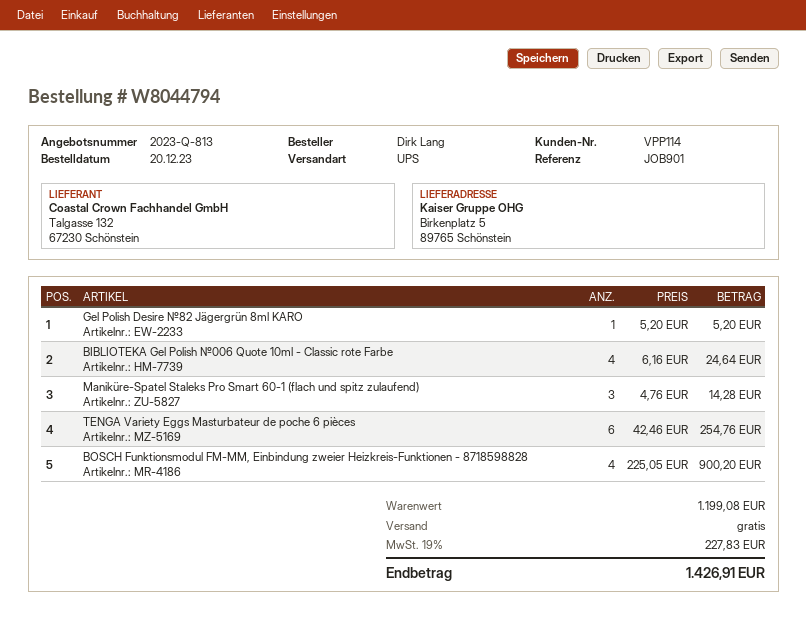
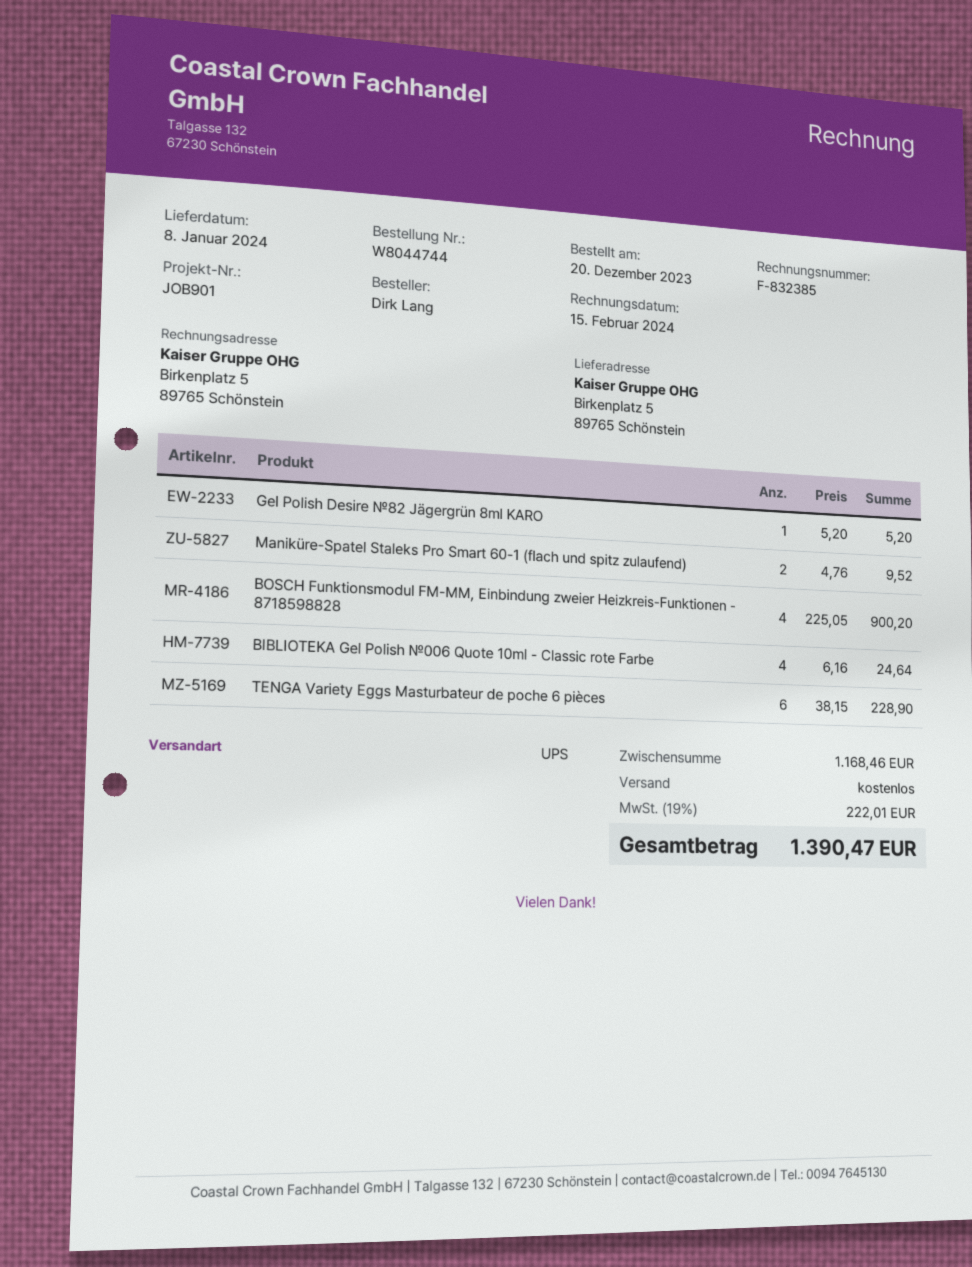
order number: W8044794 -> W8044744
Maniküre-Spatel Staleks Pro Smart 60-1 (flach und spitz zulaufend): 3 x 4.76 = 14.28 -> 2 x 4.76 = 9.52
TENGA Variety Eggs Masturbateur de poche 6 pièces: 6 x 42.46 = 254.76 -> 6 x 38.15 = 228.90
subtotal: 1199.08 -> 1168.46
tax: 19% = 227.83 -> 19% = 222.01
total: 1426.91 -> 1390.47

